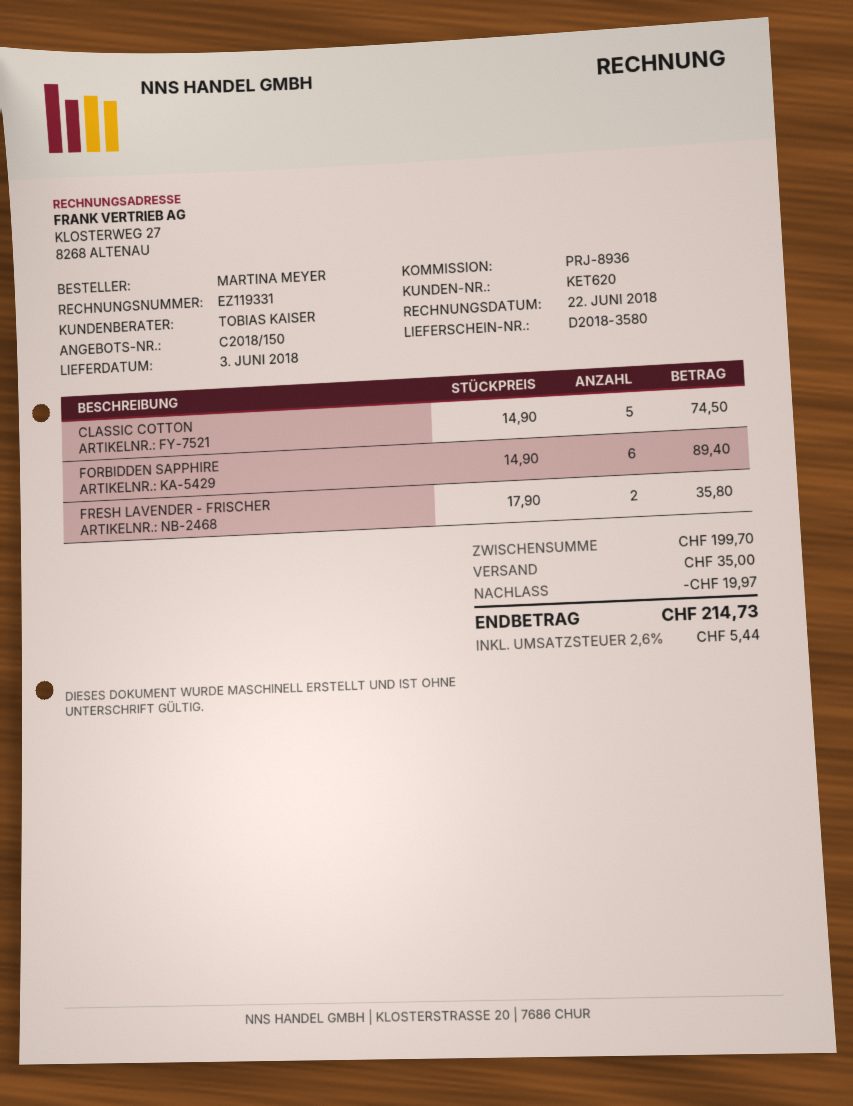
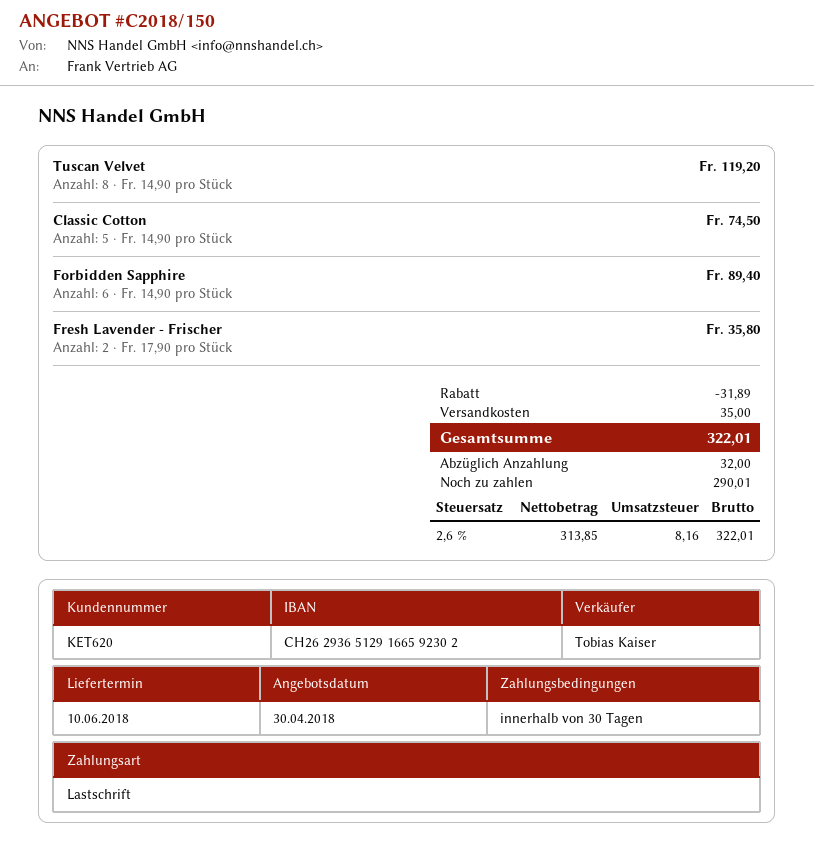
delivery date: 2018-06-03 -> 2018-06-10
Tuscan Velvet: none -> 8 x 14.90 = 119.20
discount: 19.97 -> 31.89
tax: 2.6% = 5.44 -> 2.6% = 8.16
total: 214.73 -> 322.01

